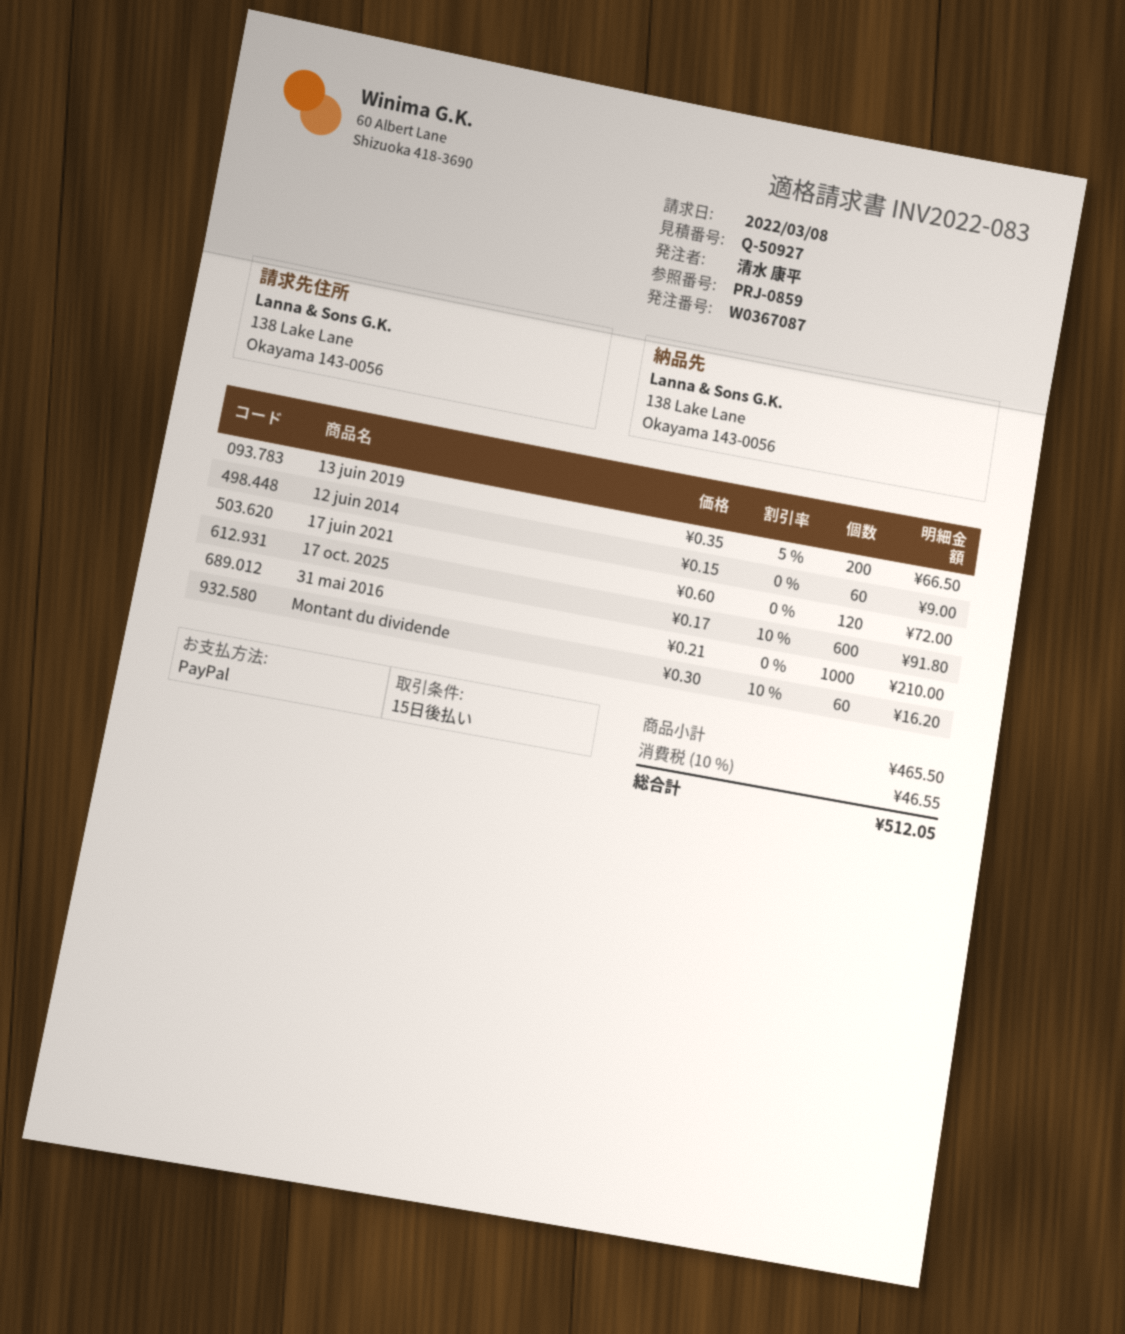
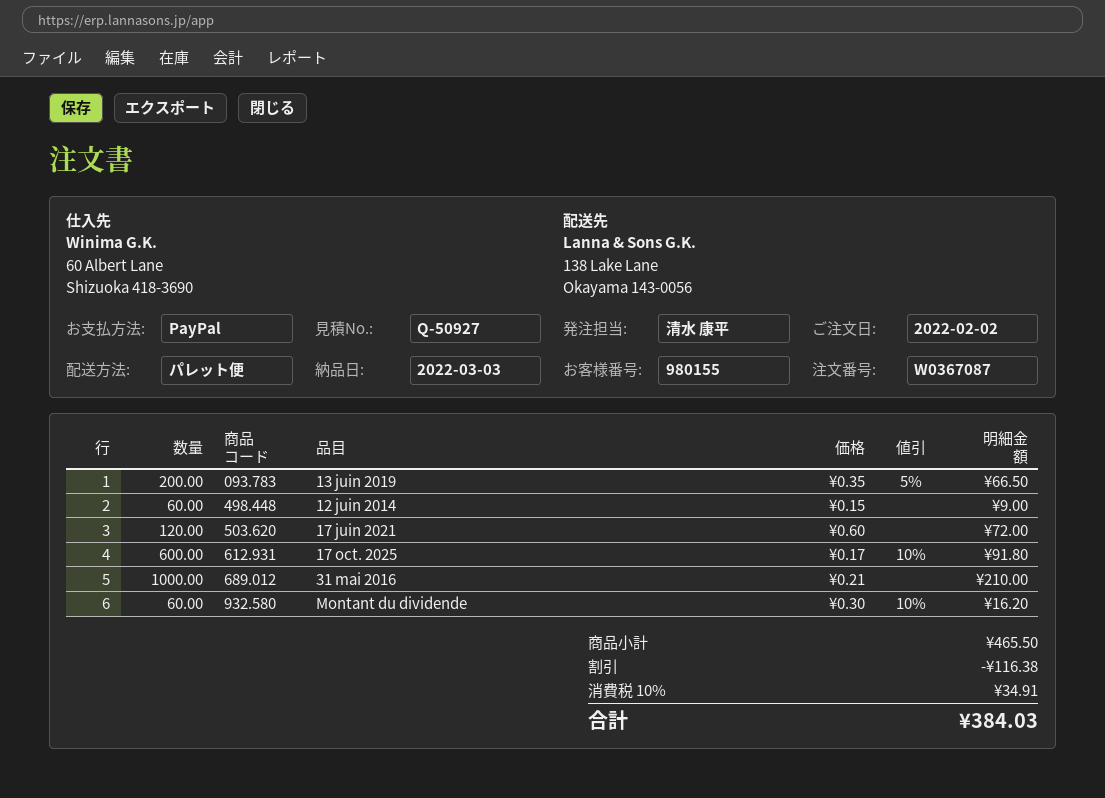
discount: none -> 116.38
tax: 10% = 46.55 -> 10% = 34.91
total: 512.05 -> 384.03

